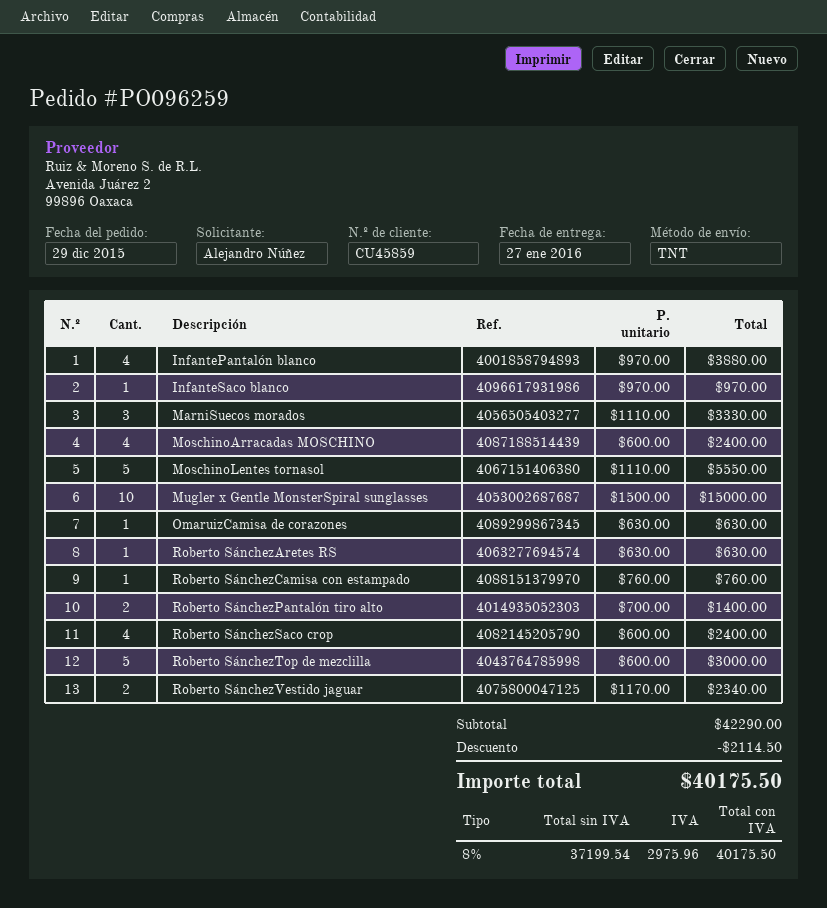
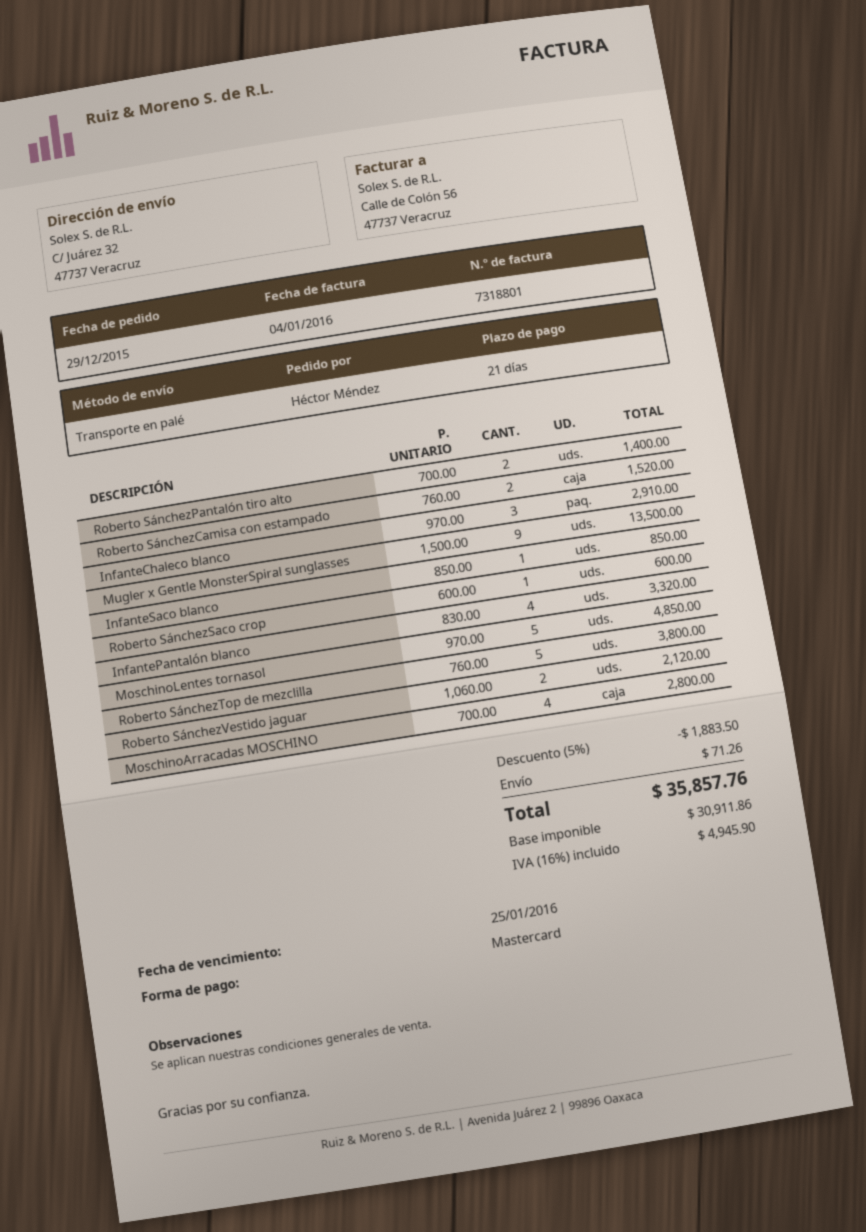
ordered by: Alejandro Núñez -> Héctor Méndez
shipping method: TNT -> pallet freight
InfantePantalón blanco: 4 x 970.00 = 3880.00 -> 4 x 830.00 = 3320.00
InfanteSaco blanco: 1 x 970.00 = 970.00 -> 1 x 850.00 = 850.00
MarniSuecos morados: 3 x 1110.00 = 3330.00 -> none
MoschinoArracadas MOSCHINO: 4 x 600.00 = 2400.00 -> 4 x 700.00 = 2800.00
MoschinoLentes tornasol: 5 x 1110.00 = 5550.00 -> 5 x 970.00 = 4850.00
Mugler x Gentle MonsterSpiral sunglasses: 10 x 1500.00 = 15000.00 -> 9 x 1500.00 = 13500.00
OmaruizCamisa de corazones: 1 x 630.00 = 630.00 -> none
Roberto SánchezAretes RS: 1 x 630.00 = 630.00 -> none
Roberto SánchezCamisa con estampado: 1 x 760.00 = 760.00 -> 2 x 760.00 = 1520.00
Roberto SánchezSaco crop: 4 x 600.00 = 2400.00 -> 1 x 600.00 = 600.00
Roberto SánchezTop de mezclilla: 5 x 600.00 = 3000.00 -> 5 x 760.00 = 3800.00
Roberto SánchezVestido jaguar: 2 x 1170.00 = 2340.00 -> 2 x 1060.00 = 2120.00
InfanteChaleco blanco: none -> 3 x 970.00 = 2910.00
discount: 2114.50 -> 1883.50
shipping: none -> 71.26
net: 37199.54 -> 30911.86
tax: 8% = 2975.96 -> 16% = 4945.90
total: 40175.50 -> 35857.76

